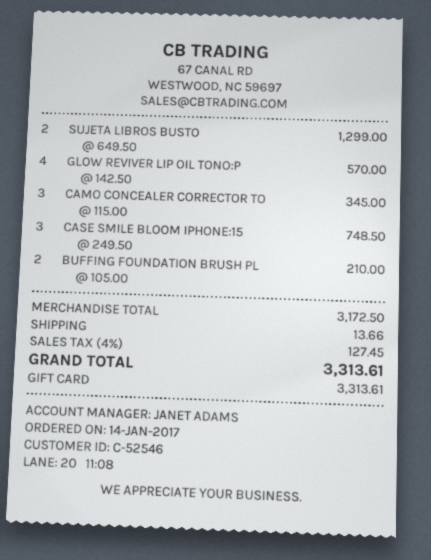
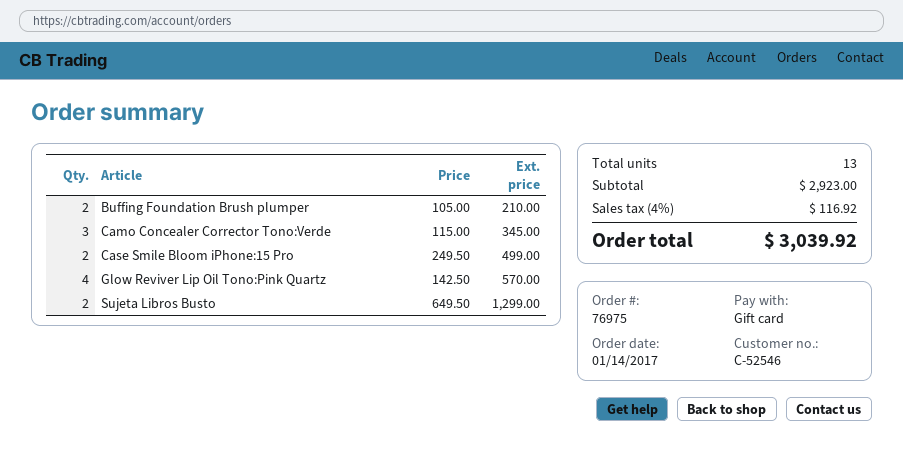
CASE SMILE BLOOM IPHONE:15: 3 x 249.50 = 748.50 -> 2 x 249.50 = 499.00
subtotal: 3172.50 -> 2923.00
shipping: 13.66 -> none
tax: 4% = 127.45 -> 4% = 116.92
total: 3313.61 -> 3039.92

